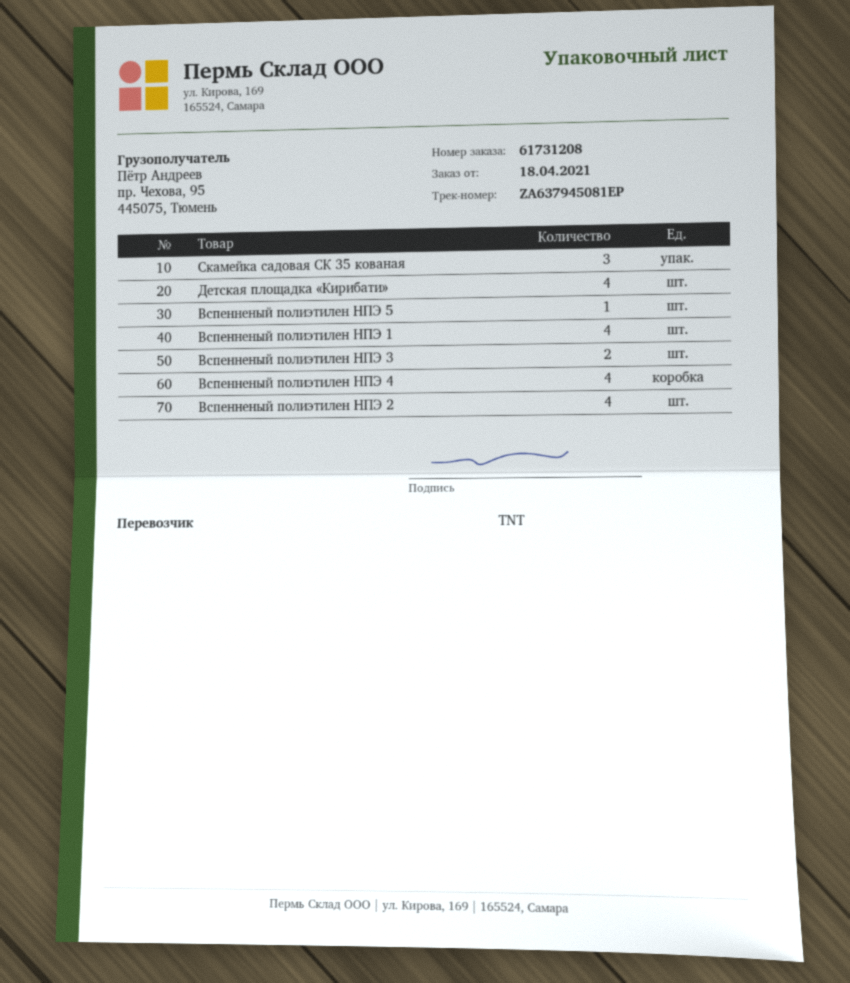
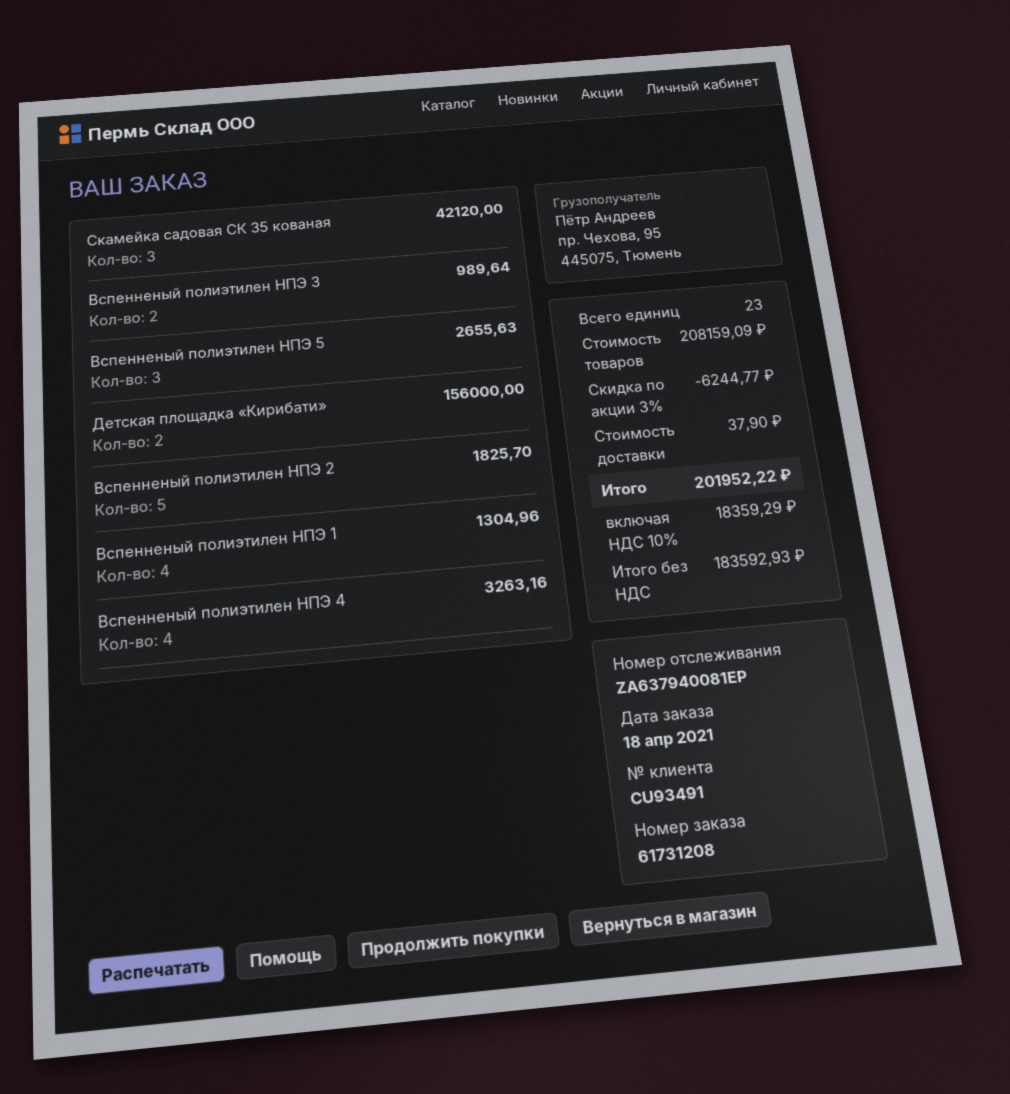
tracking number: ZA637945081EP -> ZA637940081EP
Детская площадка «Кирибати»: 4 -> 2
Вспенненый полиэтилен НПЭ 5: 1 -> 3
Вспенненый полиэтилен НПЭ 2: 4 -> 5

